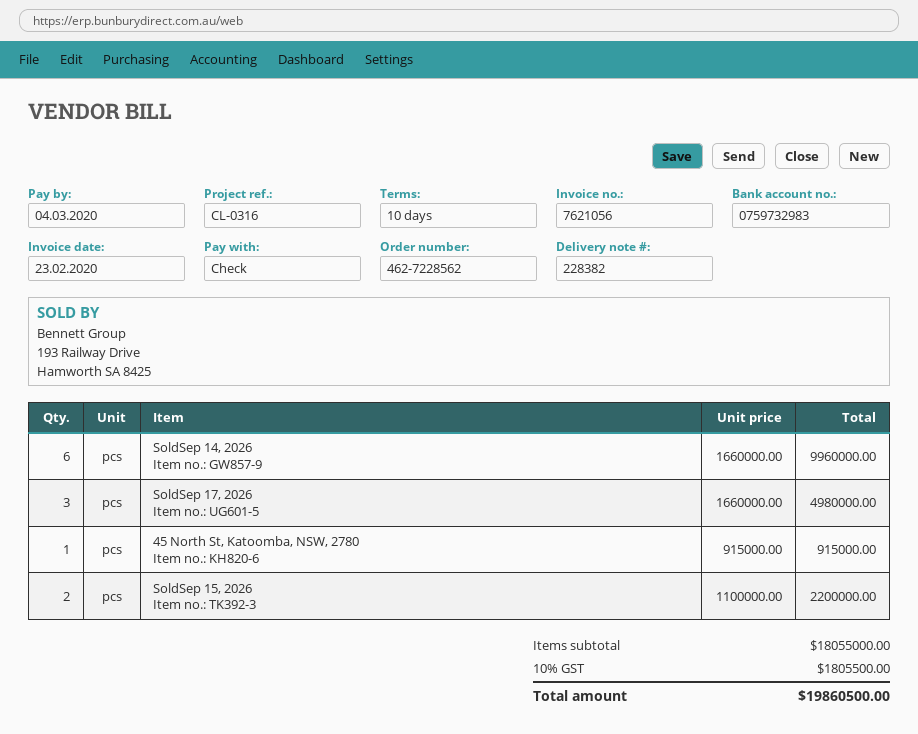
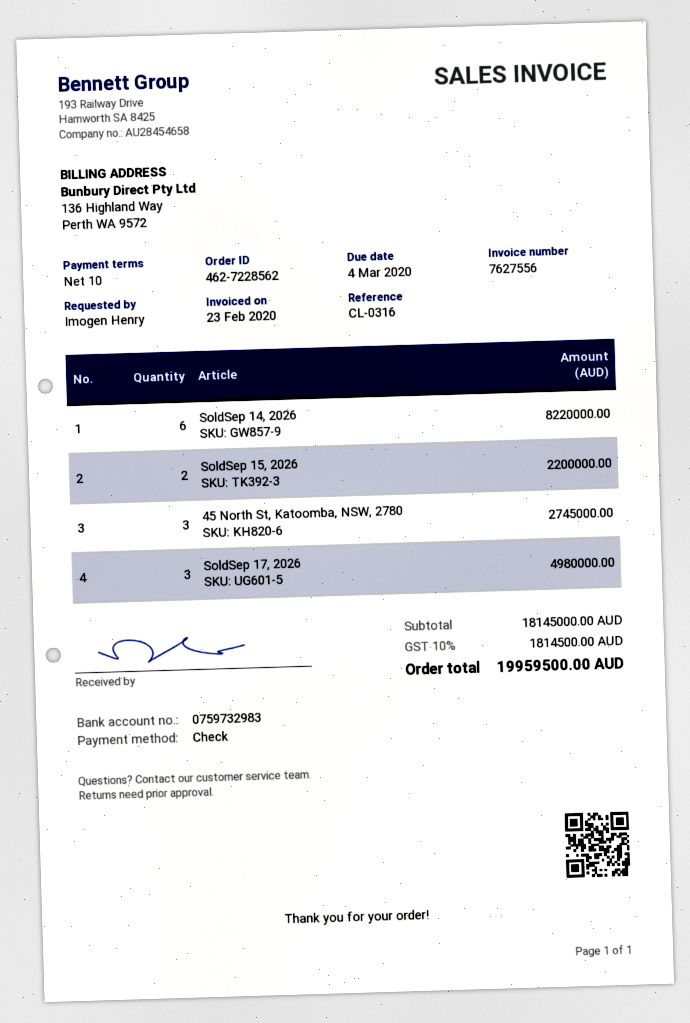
invoice number: 7621056 -> 7627556
SoldSep 14, 2026: 6 for 9960000.00 -> 6 for 8220000.00
45 North St, Katoomba, NSW, 2780: 1 for 915000.00 -> 3 for 2745000.00
subtotal: 18055000.00 -> 18145000.00
tax: 10% = 1805500.00 -> 10% = 1814500.00
total: 19860500.00 -> 19959500.00

